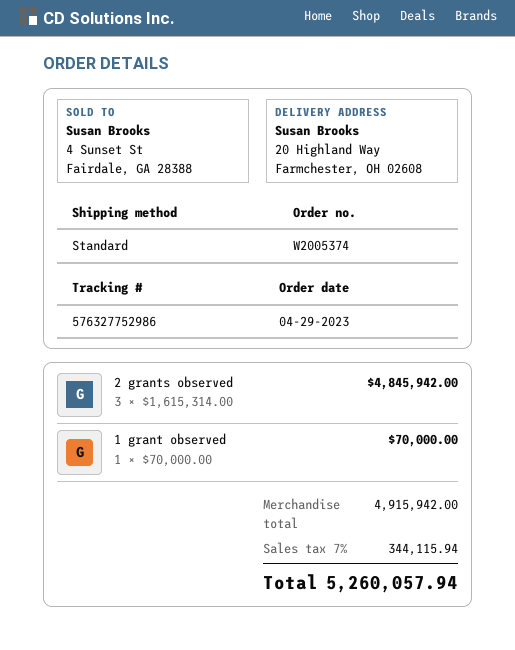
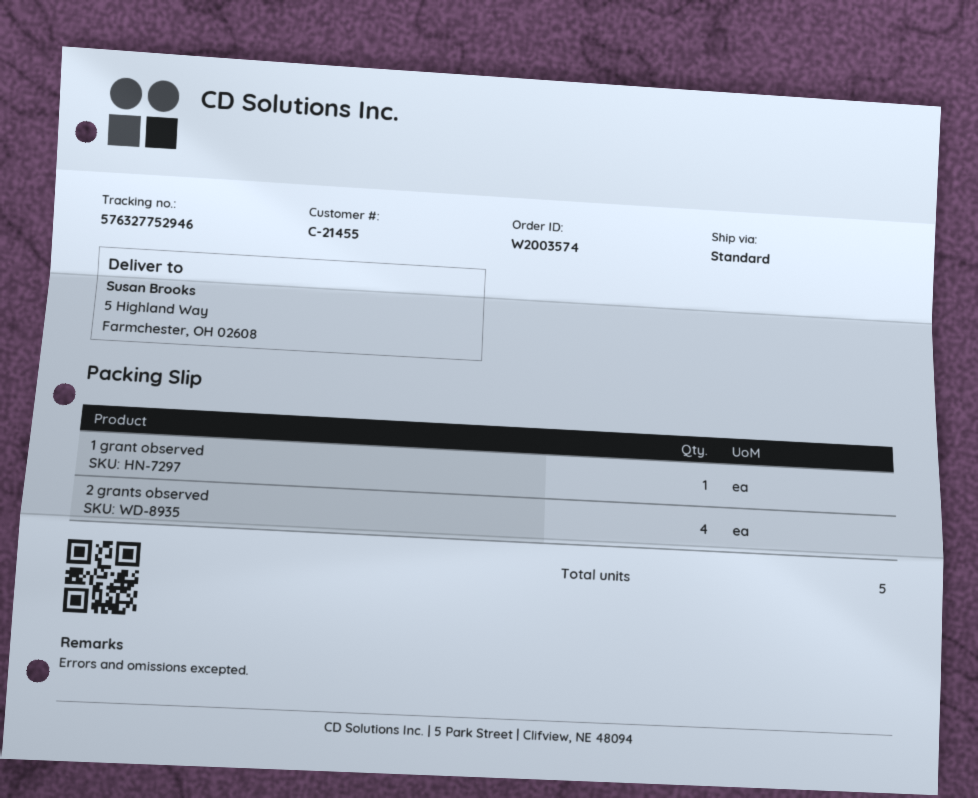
order number: W2005374 -> W2003574
tracking number: 576327752986 -> 576327752946
ship to: 20 Highland Way, Farmchester, OH 02608 -> 5 Highland Way, Farmchester, OH 02608
2 grants observed: 3 -> 4

